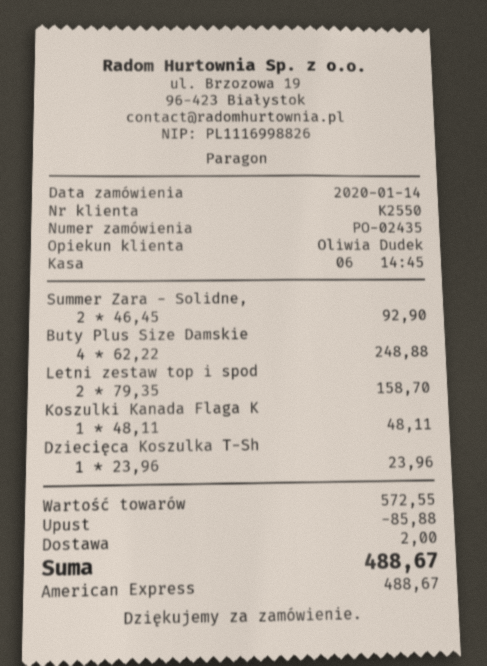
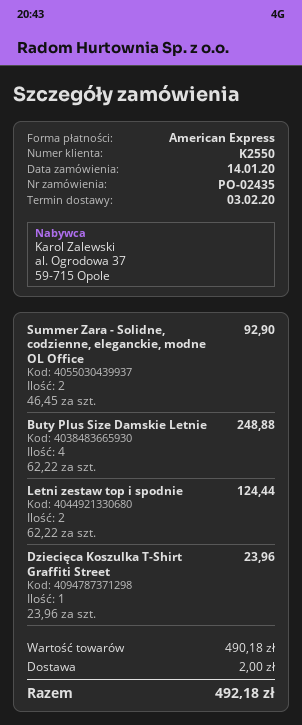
Letni zestaw top i spod: 2 x 79.35 = 158.70 -> 2 x 62.22 = 124.44
Koszulki Kanada Flaga K: 1 x 48.11 = 48.11 -> none
subtotal: 572.55 -> 490.18
discount: 85.88 -> none
total: 488.67 -> 492.18

